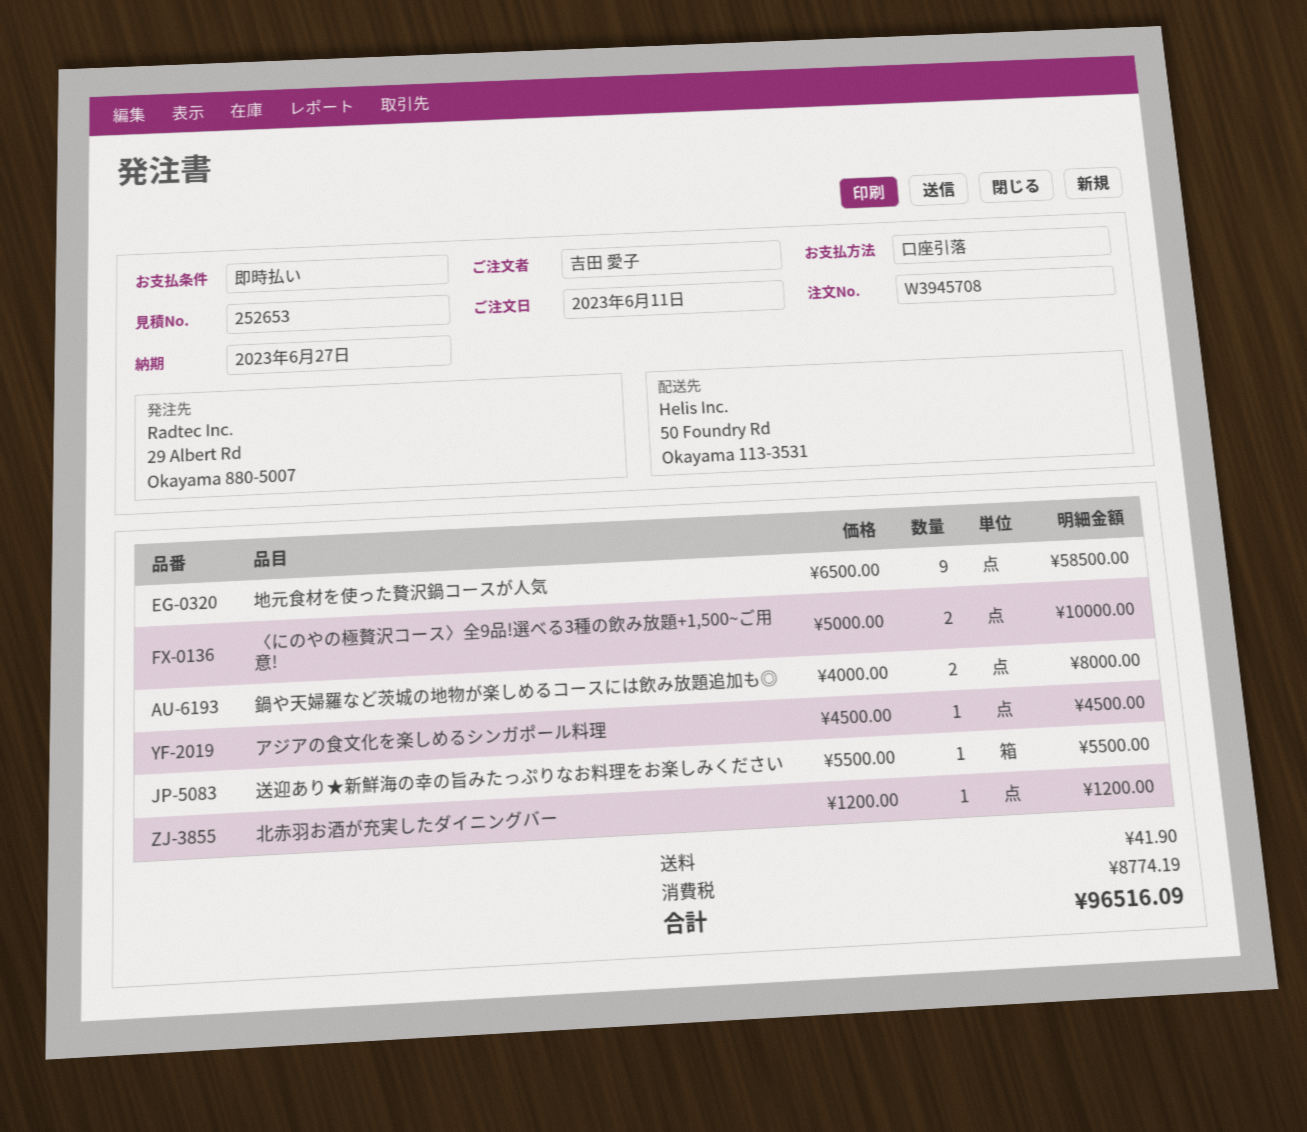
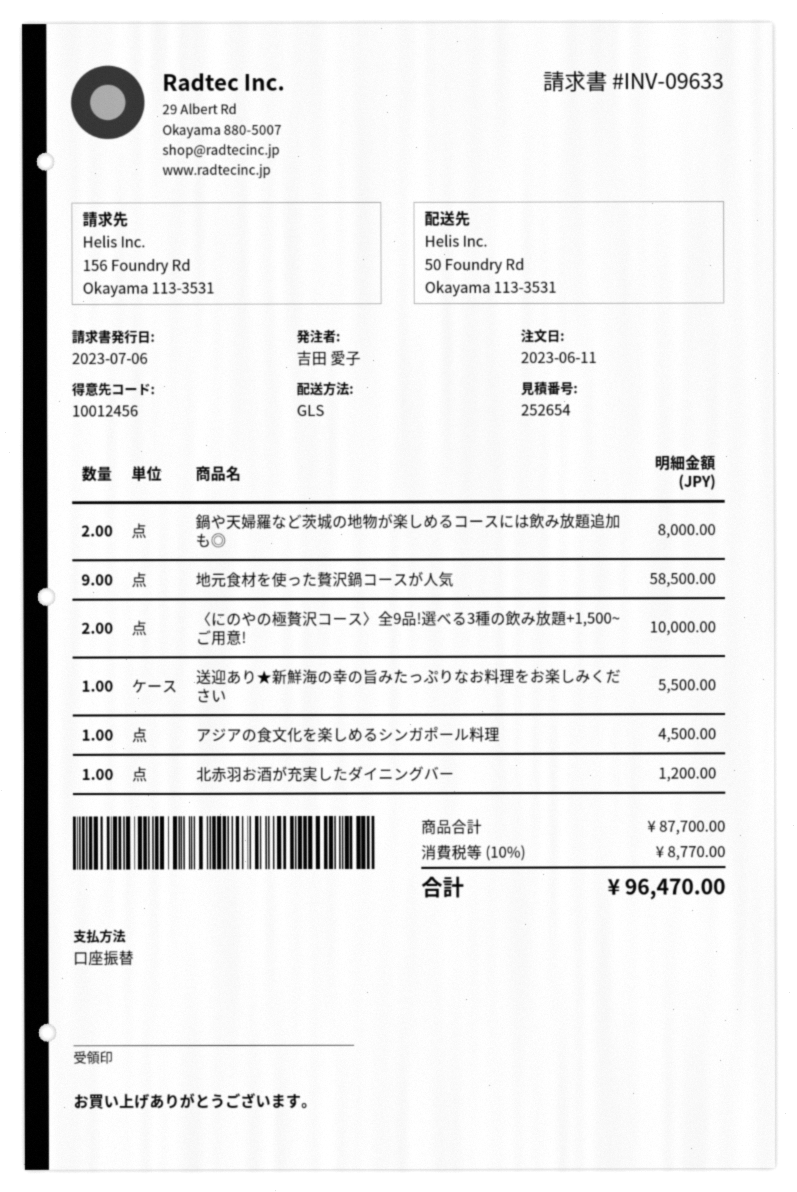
quote number: 252653 -> 252654
shipping: 41.90 -> none
tax: 8774.19 -> 8770.00
total: 96516.09 -> 96470.00

